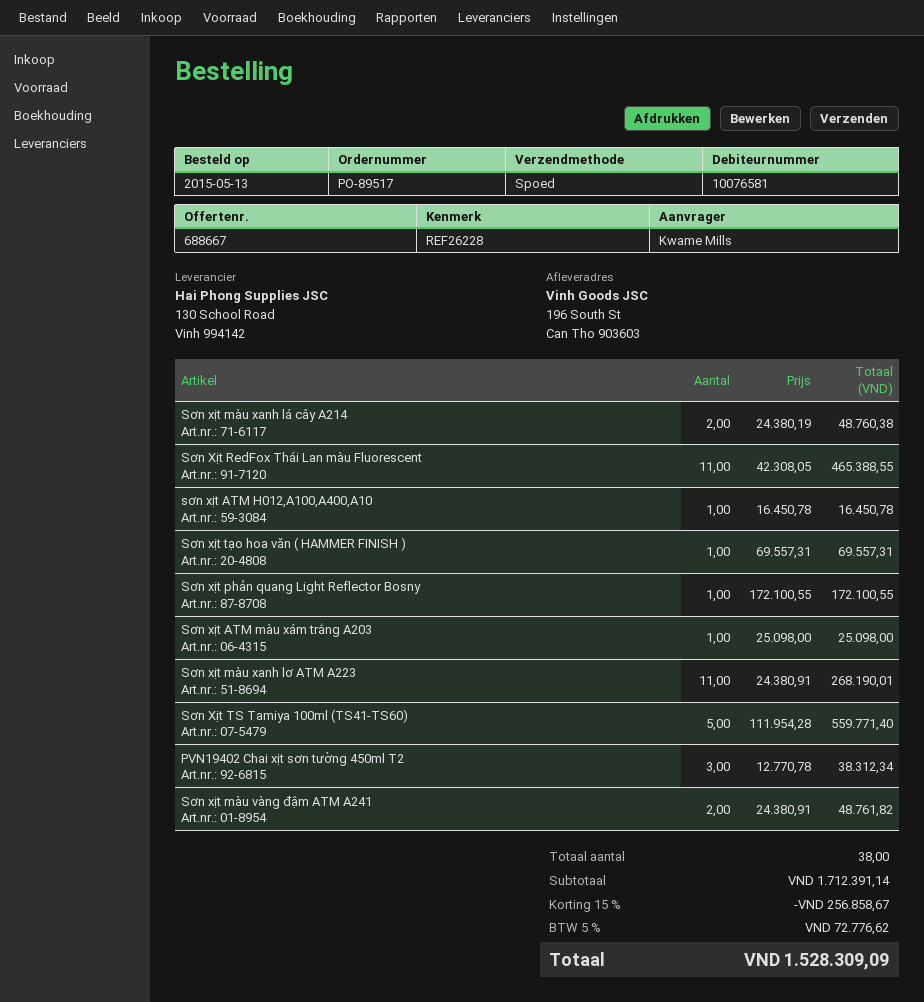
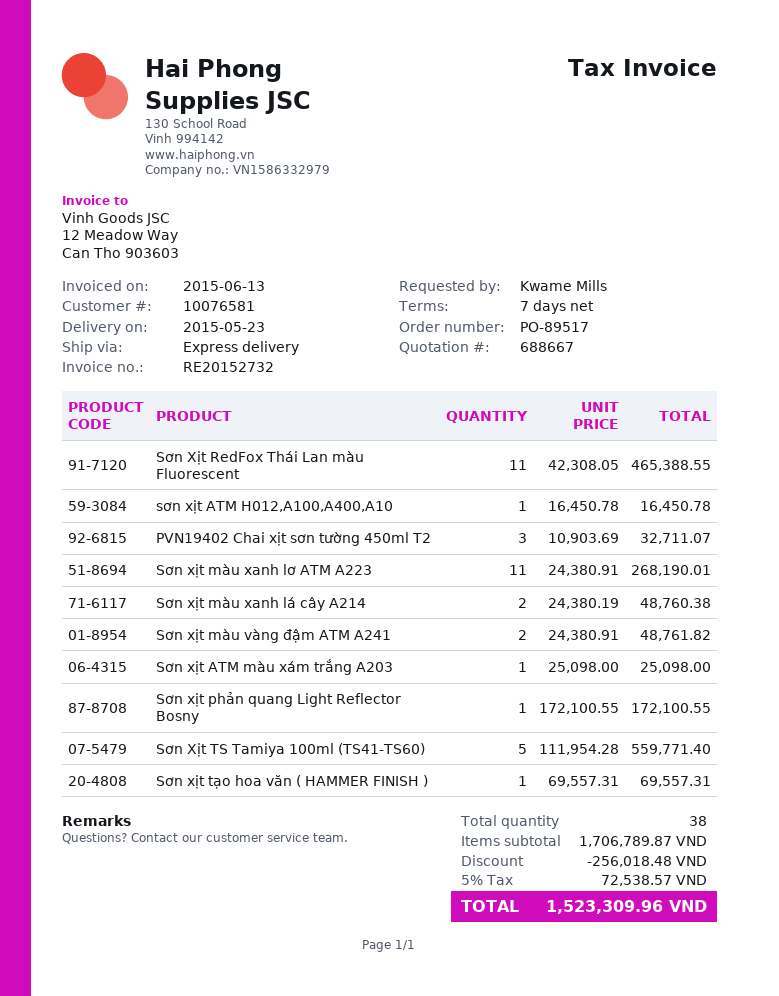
PVN19402 Chai xịt sơn tường 450ml T2: 3 x 12770.78 = 38312.34 -> 3 x 10903.69 = 32711.07
subtotal: 1712391.14 -> 1706789.87
discount: 256858.67 -> 256018.48
tax: 5% = 72776.62 -> 5% = 72538.57
total: 1528309.09 -> 1523309.96

